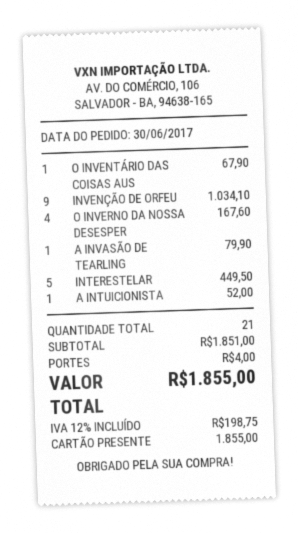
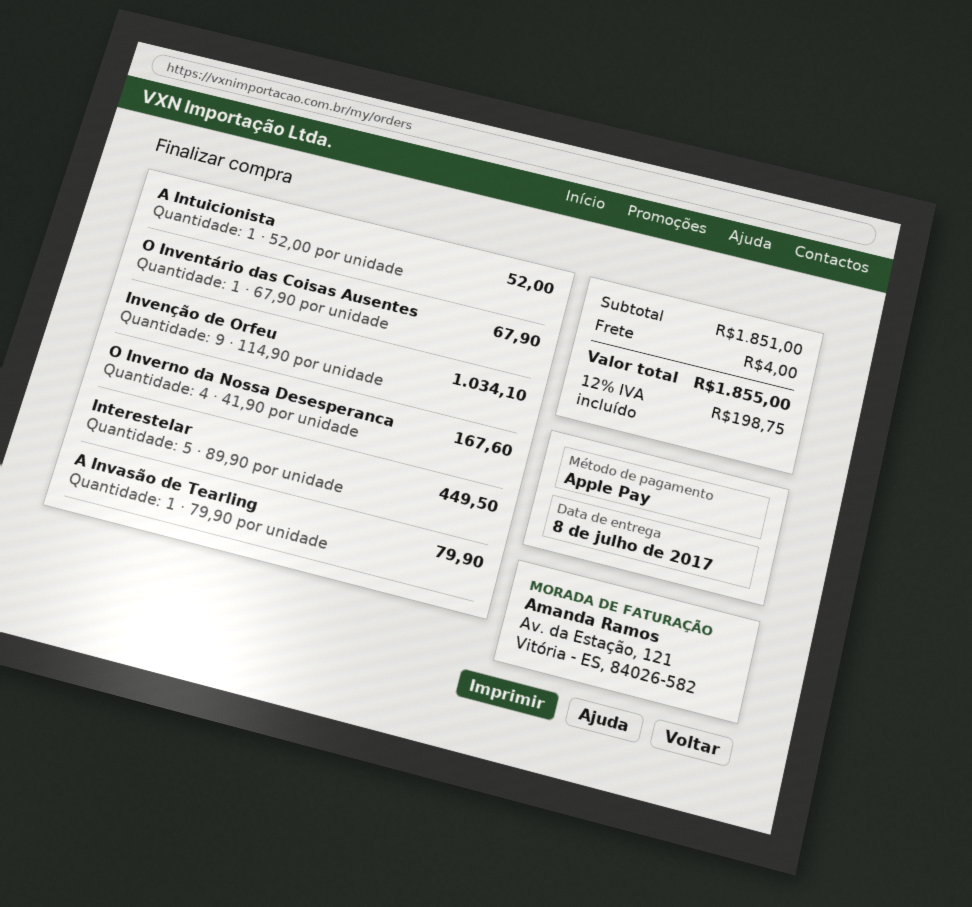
payment method: gift card -> Apple Pay

